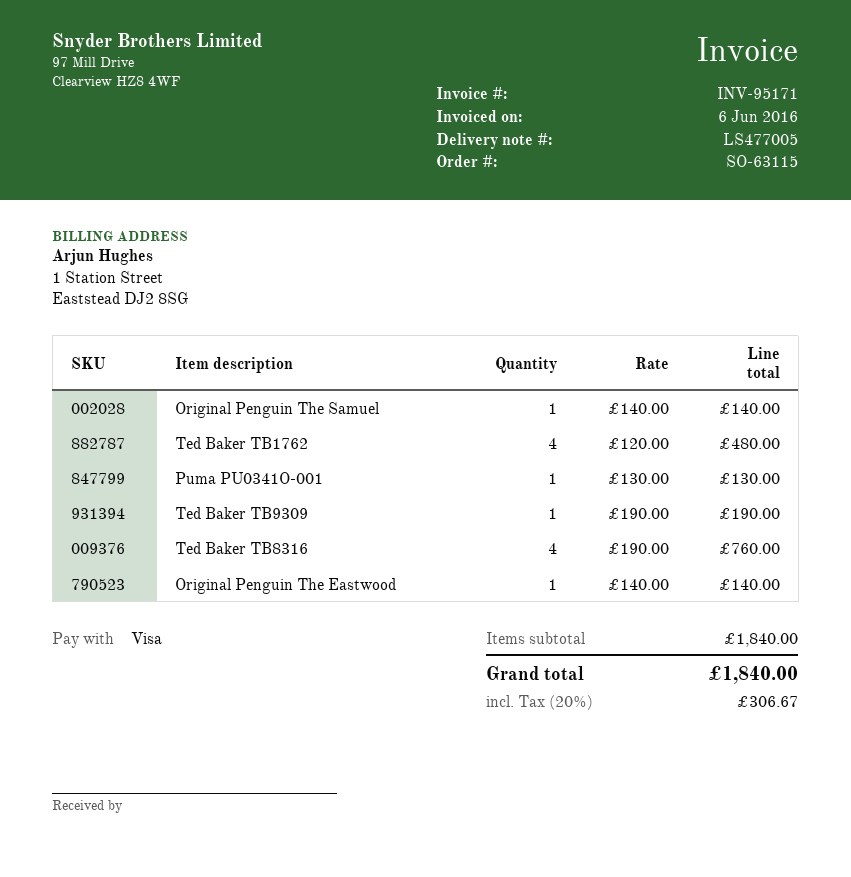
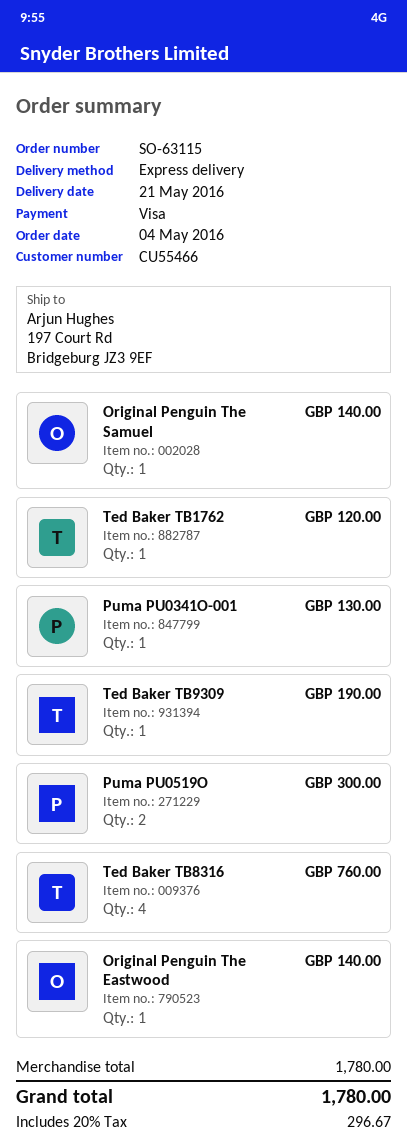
Ted Baker TB1762: 4 for 480.00 -> 1 for 120.00
Puma PU0519O: none -> 2 for 300.00
subtotal: 1840.00 -> 1780.00
tax: 20% = 306.67 -> 20% = 296.67
total: 1840.00 -> 1780.00

